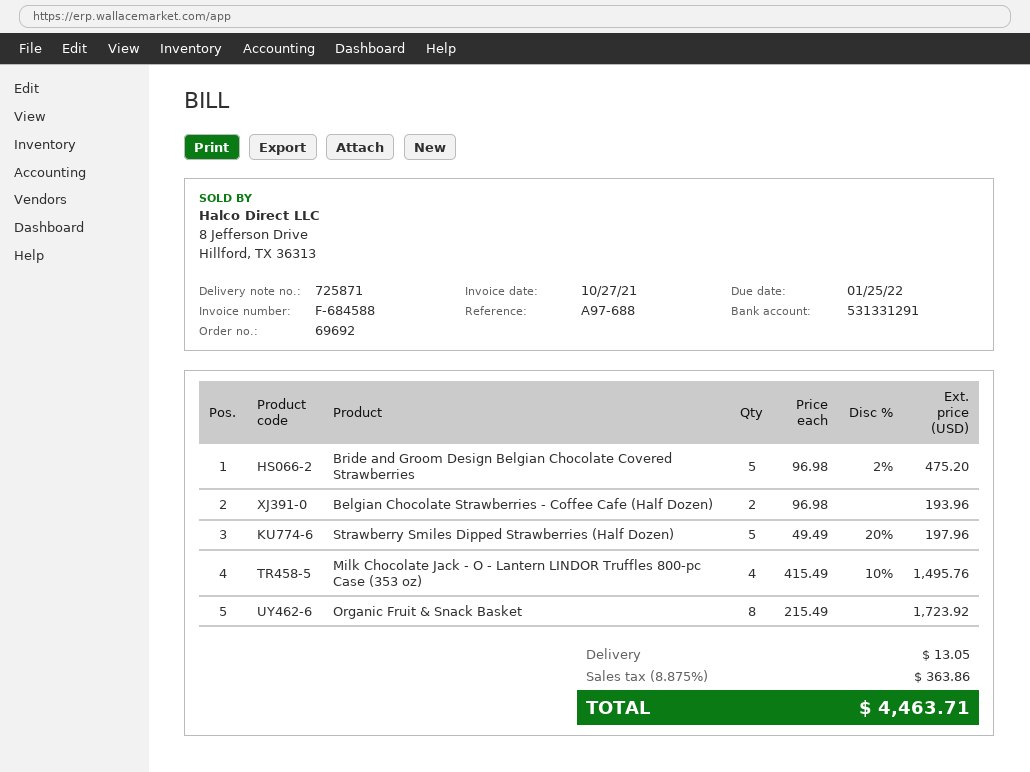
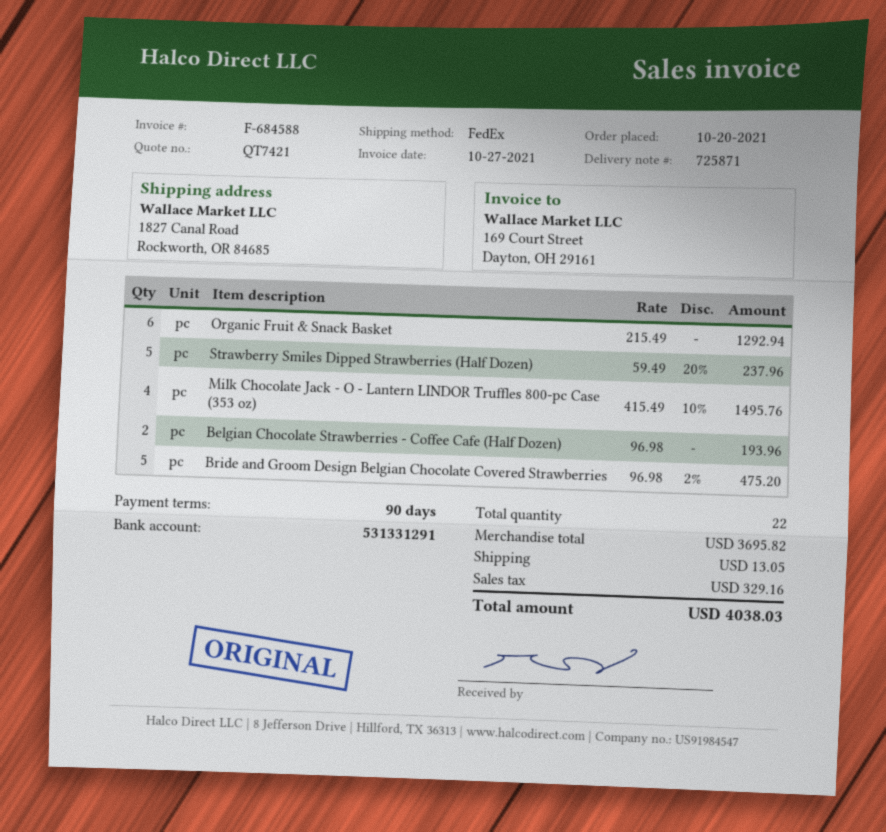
Strawberry Smiles Dipped Strawberries (Half Dozen): 5 x 49.49 - 20% = 197.96 -> 5 x 59.49 - 20% = 237.96
Organic Fruit & Snack Basket: 8 x 215.49 = 1723.92 -> 6 x 215.49 = 1292.94
tax: 363.86 -> 329.16
total: 4463.71 -> 4038.03

